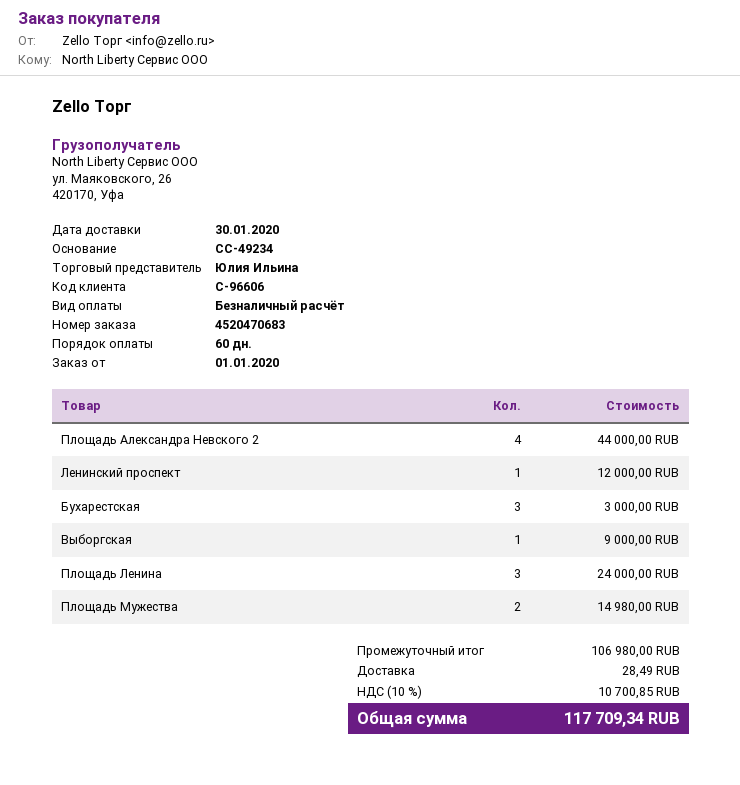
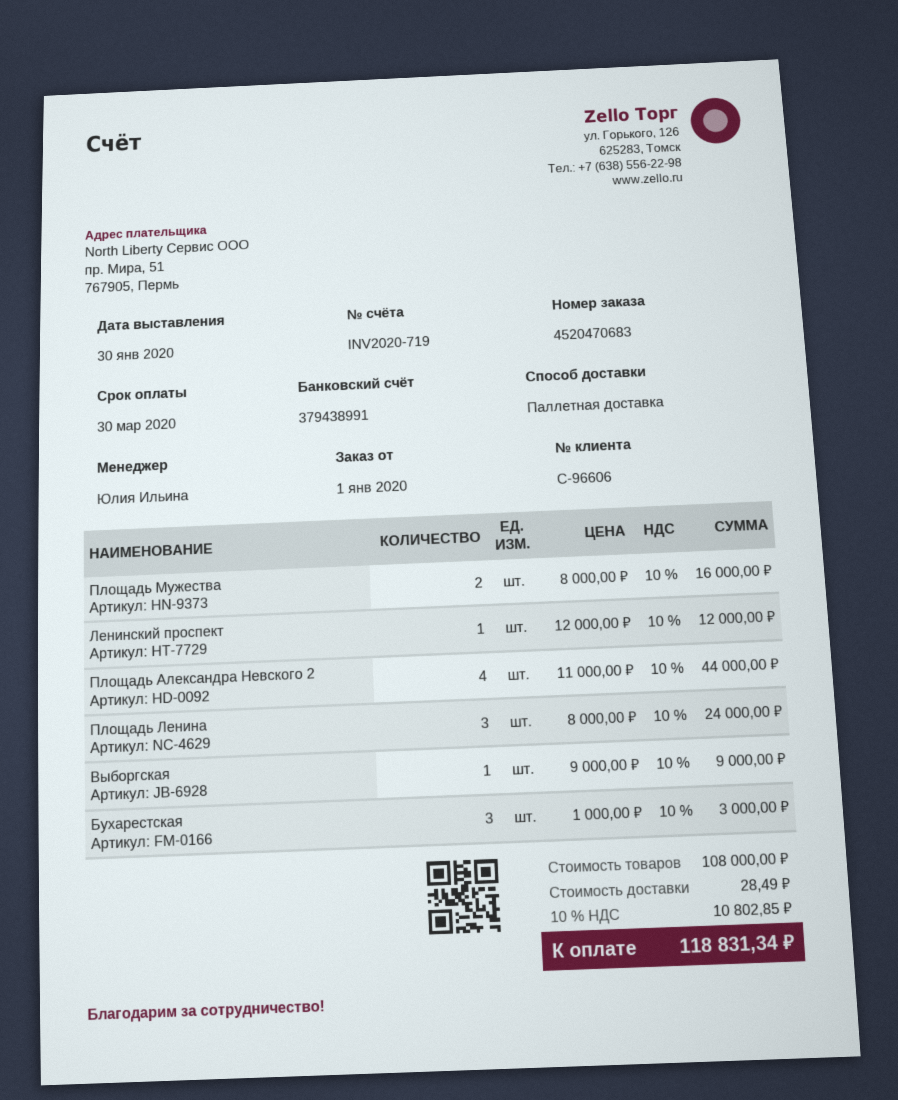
Площадь Мужества: 2 for 14980.00 -> 2 for 16000.00
subtotal: 106980.00 -> 108000.00
tax: 10% = 10700.85 -> 10% = 10802.85
total: 117709.34 -> 118831.34

